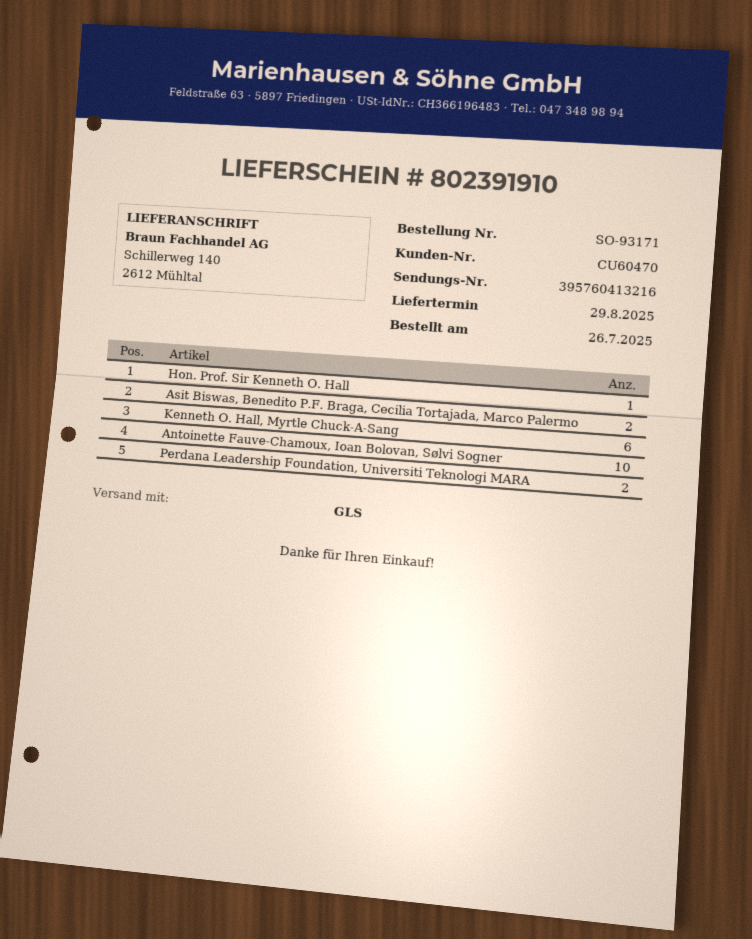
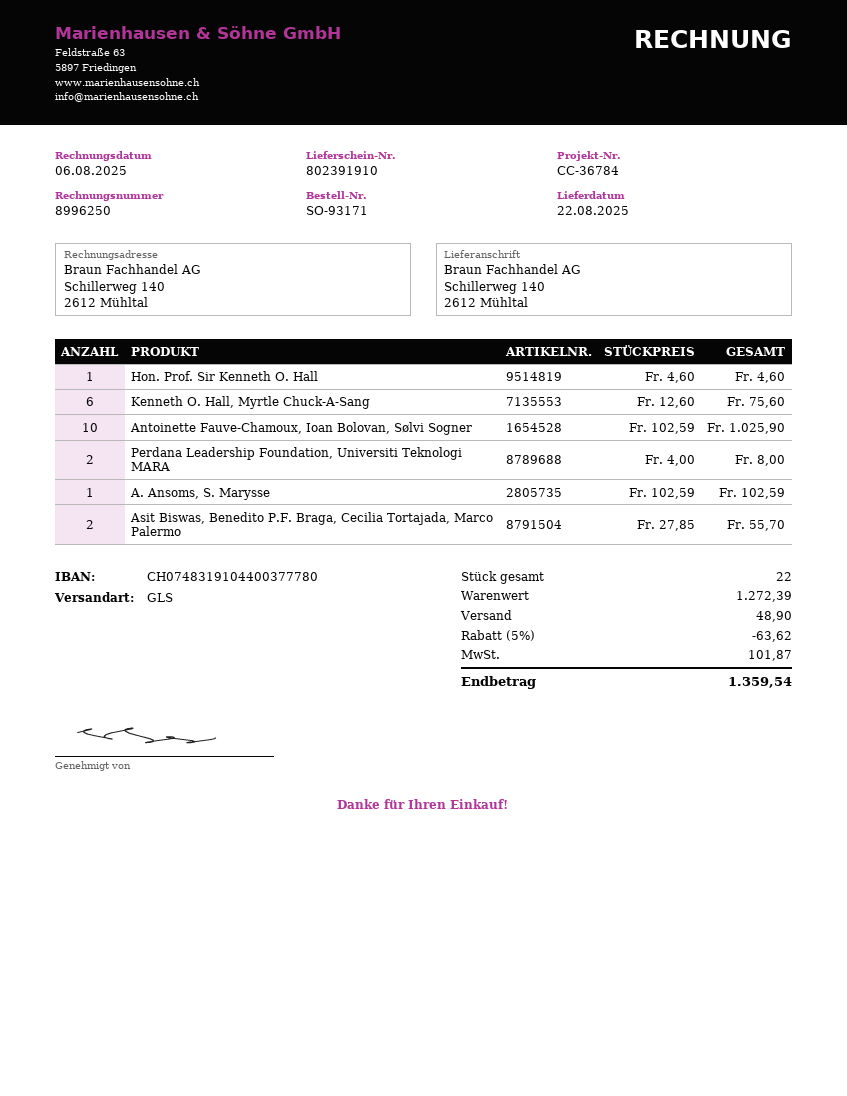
delivery date: 2025-08-29 -> 2025-08-22
A. Ansoms, S. Marysse: none -> 1

